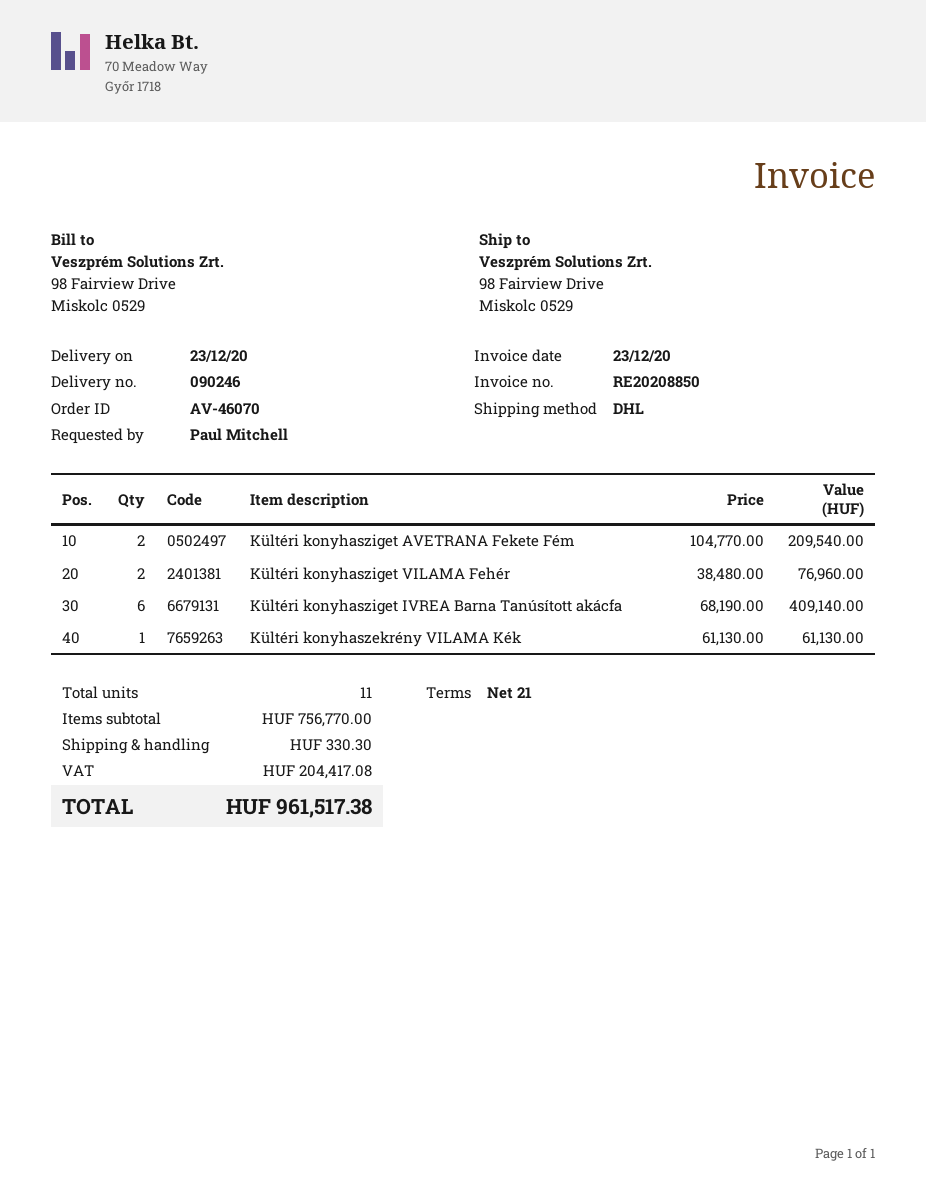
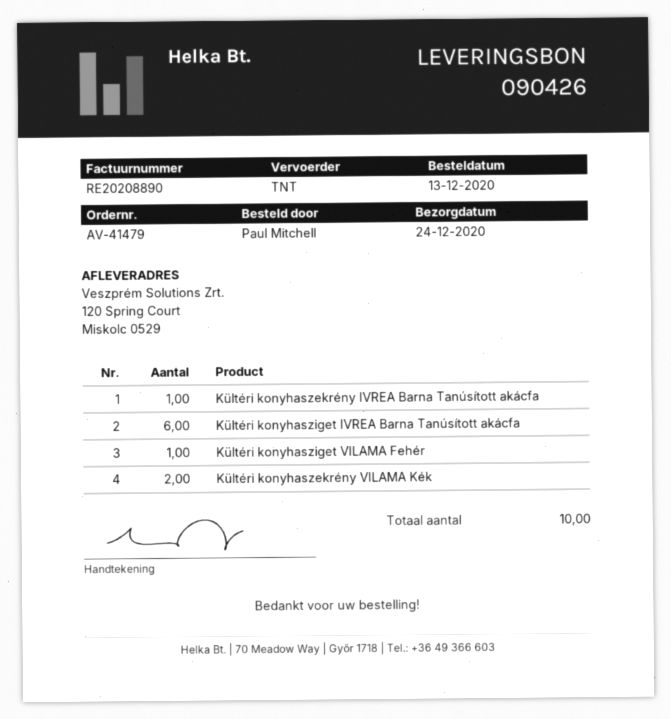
order number: AV-46070 -> AV-41479
delivery note number: 090246 -> 090426
delivery date: 2020-12-23 -> 2020-12-24
invoice number: RE20208850 -> RE20208890
shipping method: DHL -> TNT
ship to: 98 Fairview Drive, Miskolc 0529 -> 120 Spring Court, Miskolc 0529
Kültéri konyhasziget AVETRANA Fekete Fém: 2 -> none
Kültéri konyhasziget VILAMA Fehér: 2 -> 1
Kültéri konyhaszekrény VILAMA Kék: 1 -> 2
Kültéri konyhaszekrény IVREA Barna Tanúsított akácfa: none -> 1
total quantity: 11 -> 10

